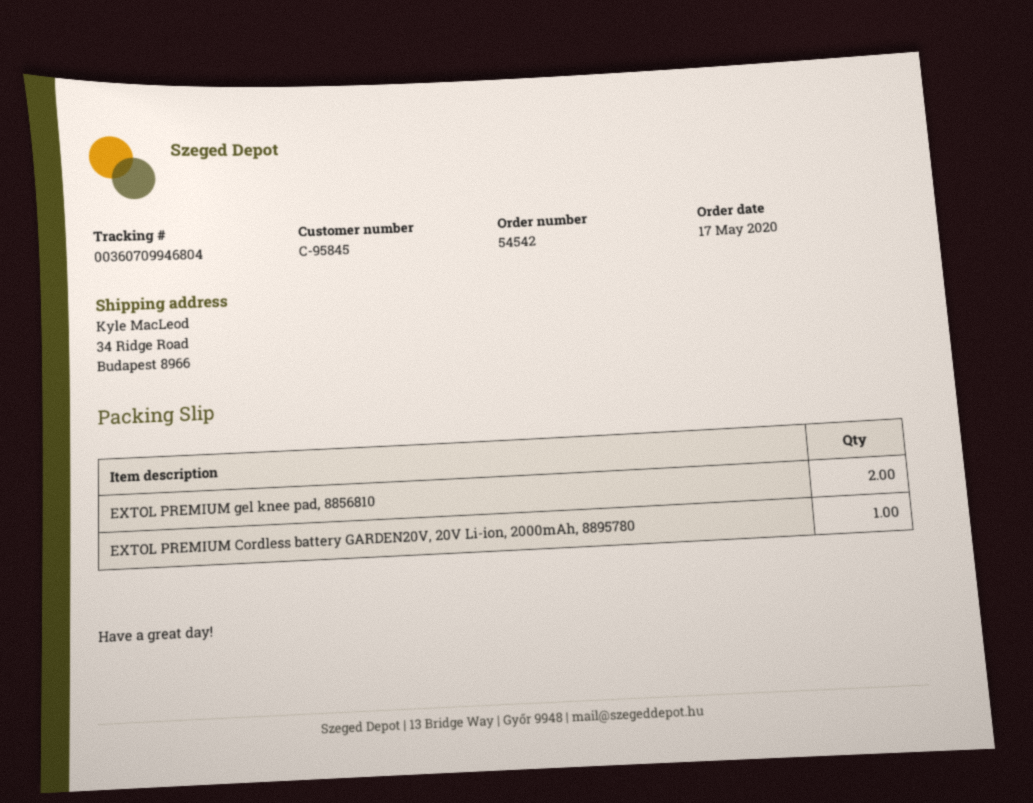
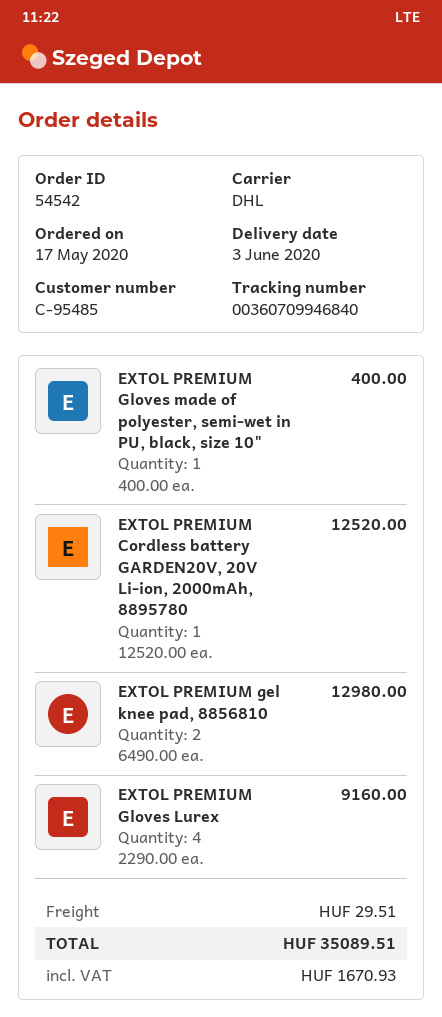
customer number: C-95845 -> C-95485
tracking number: 00360709946804 -> 00360709946840
EXTOL PREMIUM Gloves made of polyester, semi-wet in PU, black, size 10": none -> 1
EXTOL PREMIUM Gloves Lurex: none -> 4

